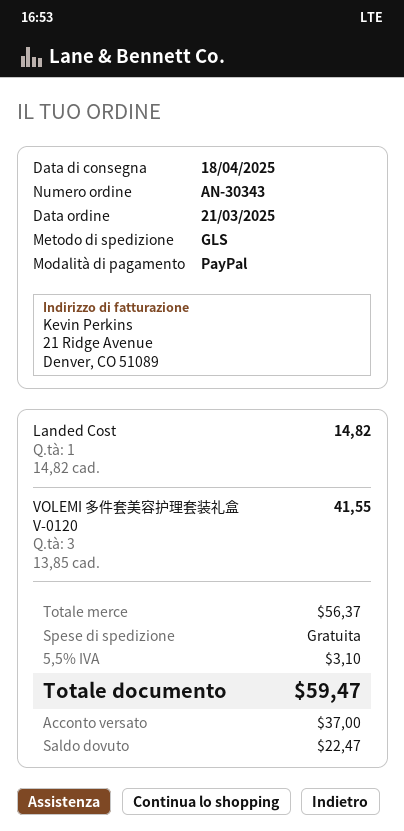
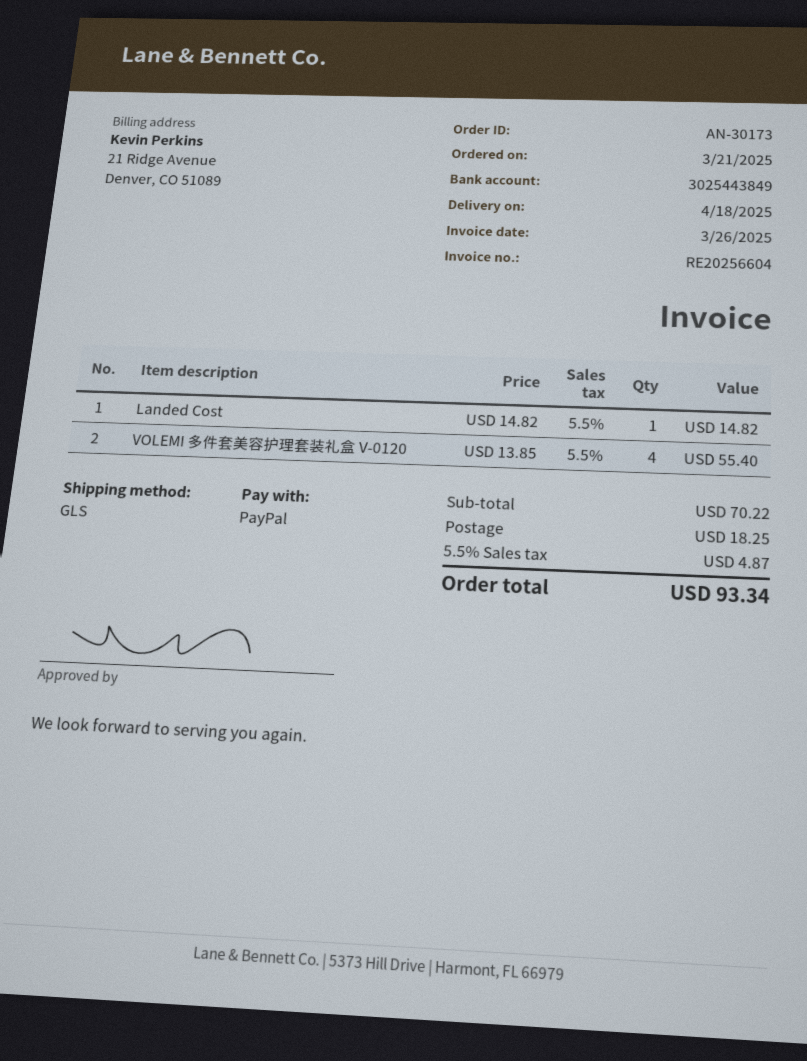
order number: AN-30343 -> AN-30173
VOLEMI 多件套美容护理套装礼盒 V-0120: 3 x 13.85 = 41.55 -> 4 x 13.85 = 55.40
subtotal: 56.37 -> 70.22
shipping: 0.00 -> 18.25
tax: 5.5% = 3.10 -> 5.5% = 4.87
total: 59.47 -> 93.34

